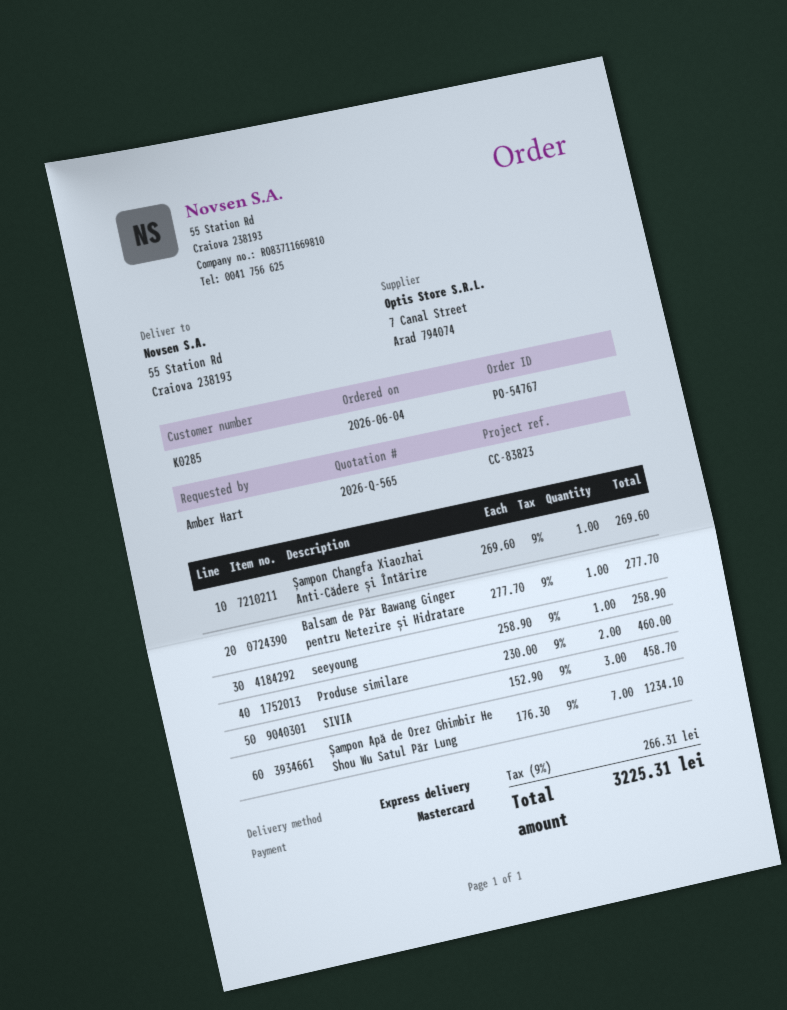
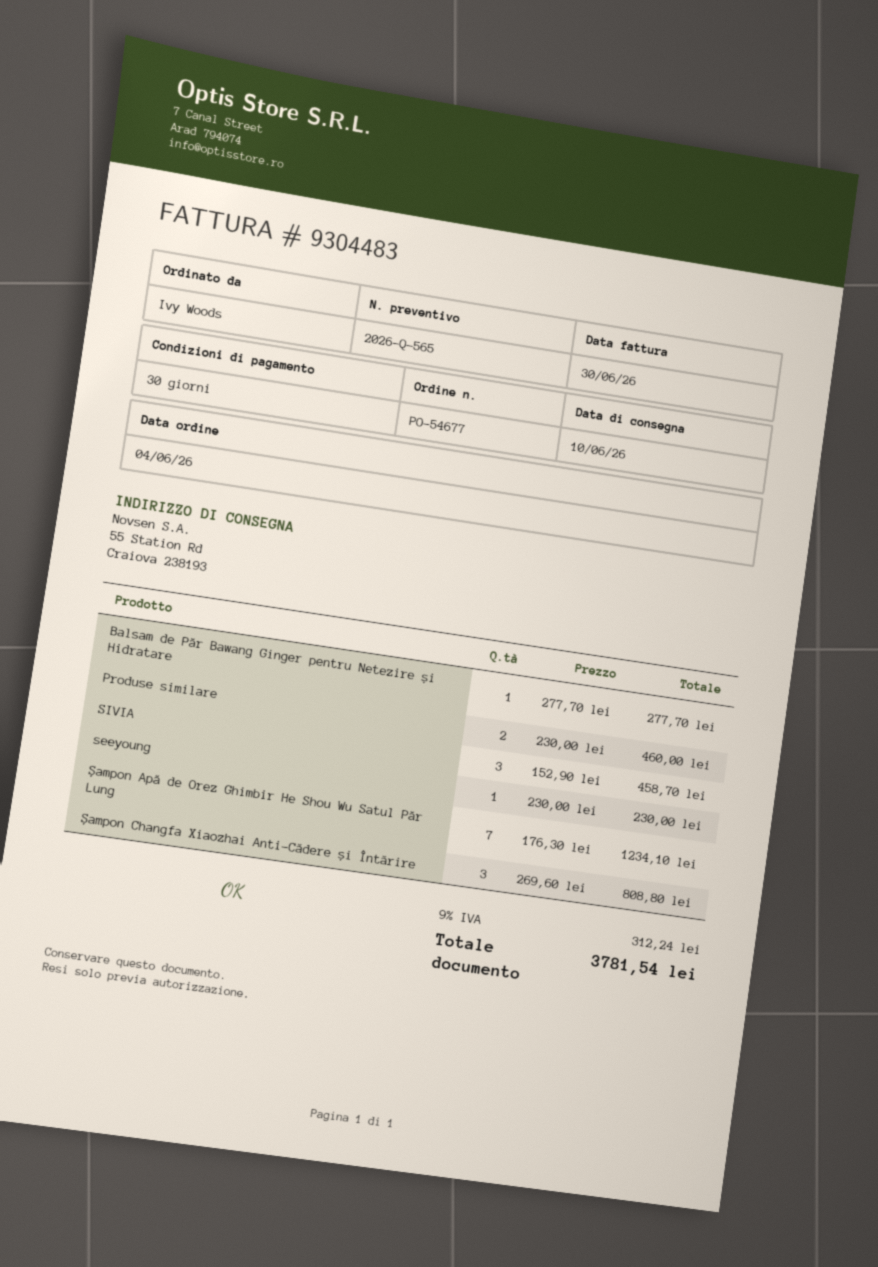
order number: PO-54767 -> PO-54677
ordered by: Amber Hart -> Ivy Woods
Șampon Changfa Xiaozhai Anti-Cădere și Întărire: 1 x 269.60 = 269.60 -> 3 x 269.60 = 808.80
seeyoung: 1 x 258.90 = 258.90 -> 1 x 230.00 = 230.00
tax: 9% = 266.31 -> 9% = 312.24
total: 3225.31 -> 3781.54

